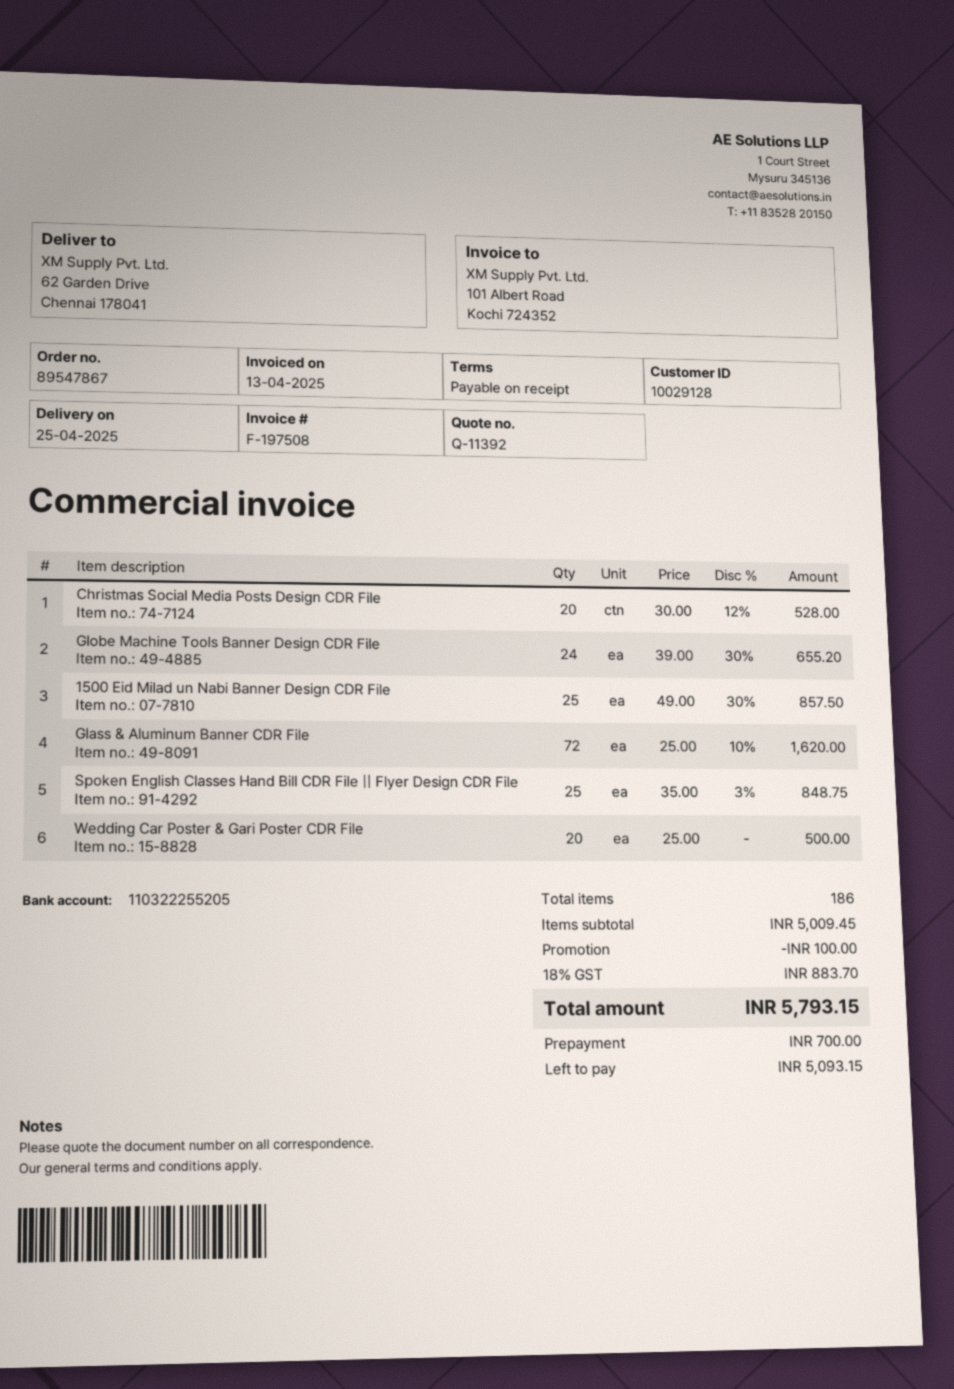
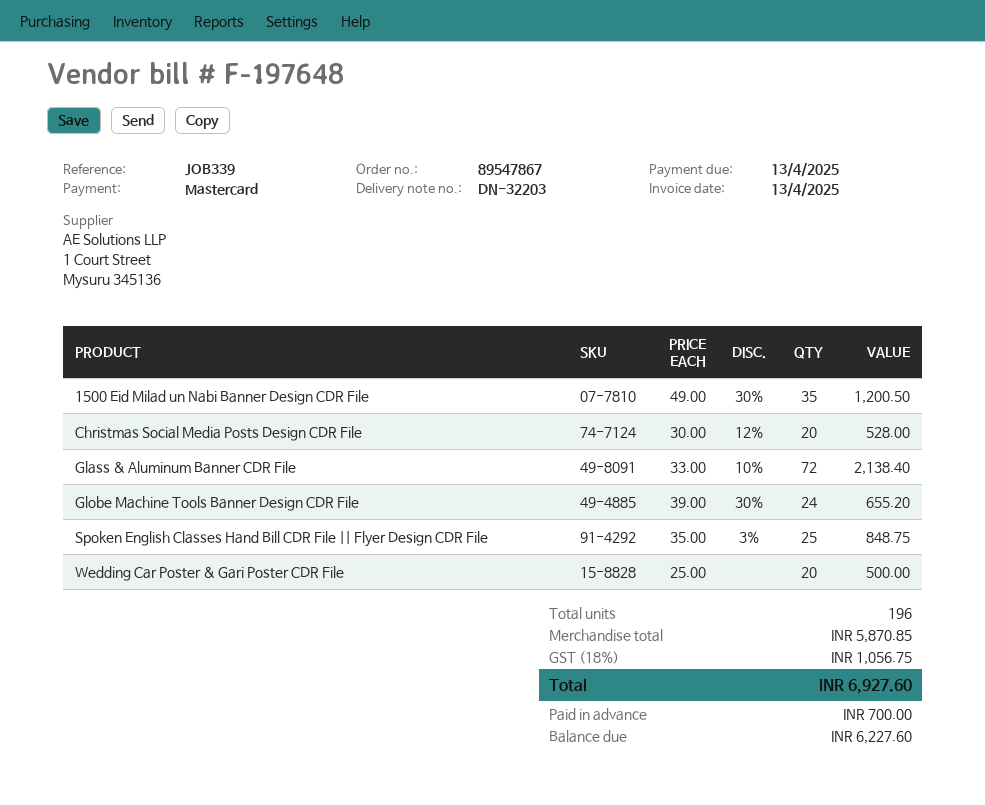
invoice number: F-197508 -> F-197648
1500 Eid Milad un Nabi Banner Design CDR File: 25 x 49.00 - 30% = 857.50 -> 35 x 49.00 - 30% = 1200.50
Glass & Aluminum Banner CDR File: 72 x 25.00 - 10% = 1620.00 -> 72 x 33.00 - 10% = 2138.40
total quantity: 186 -> 196
subtotal: 5009.45 -> 5870.85
discount: 100.00 -> none
tax: 18% = 883.70 -> 18% = 1056.75
total: 5793.15 -> 6927.60
balance: 5093.15 -> 6227.60

